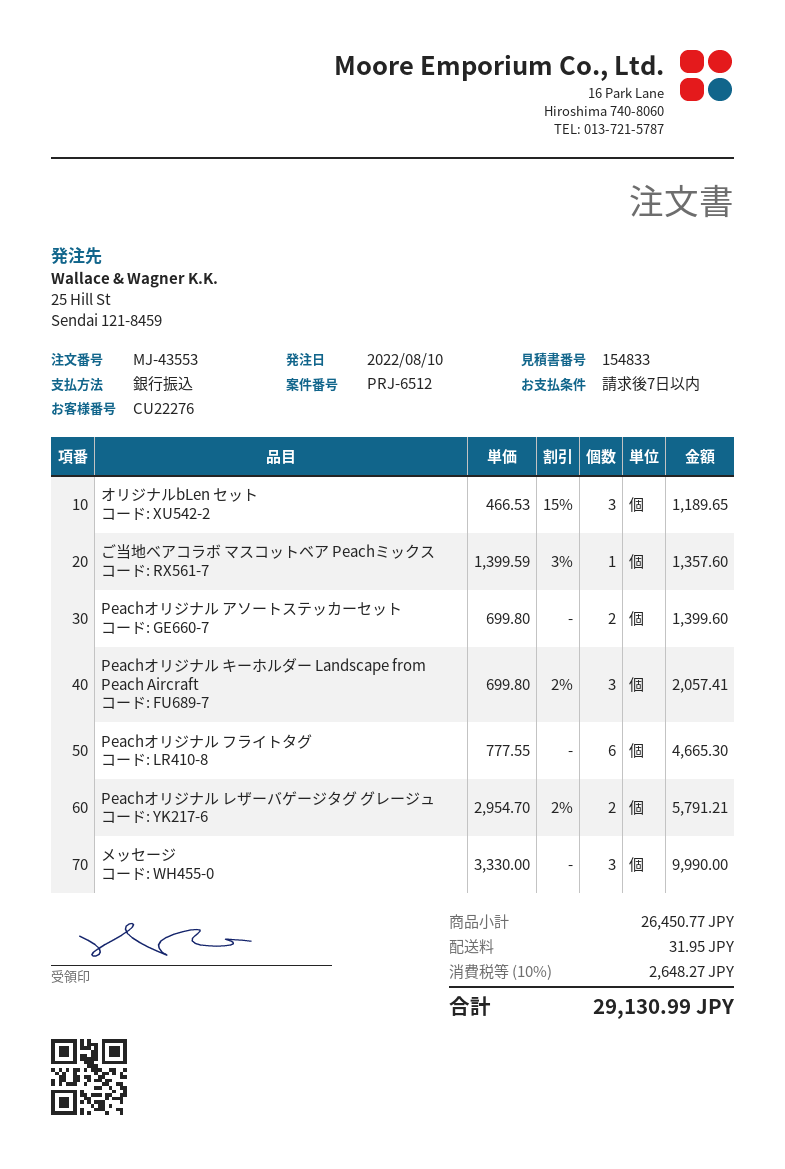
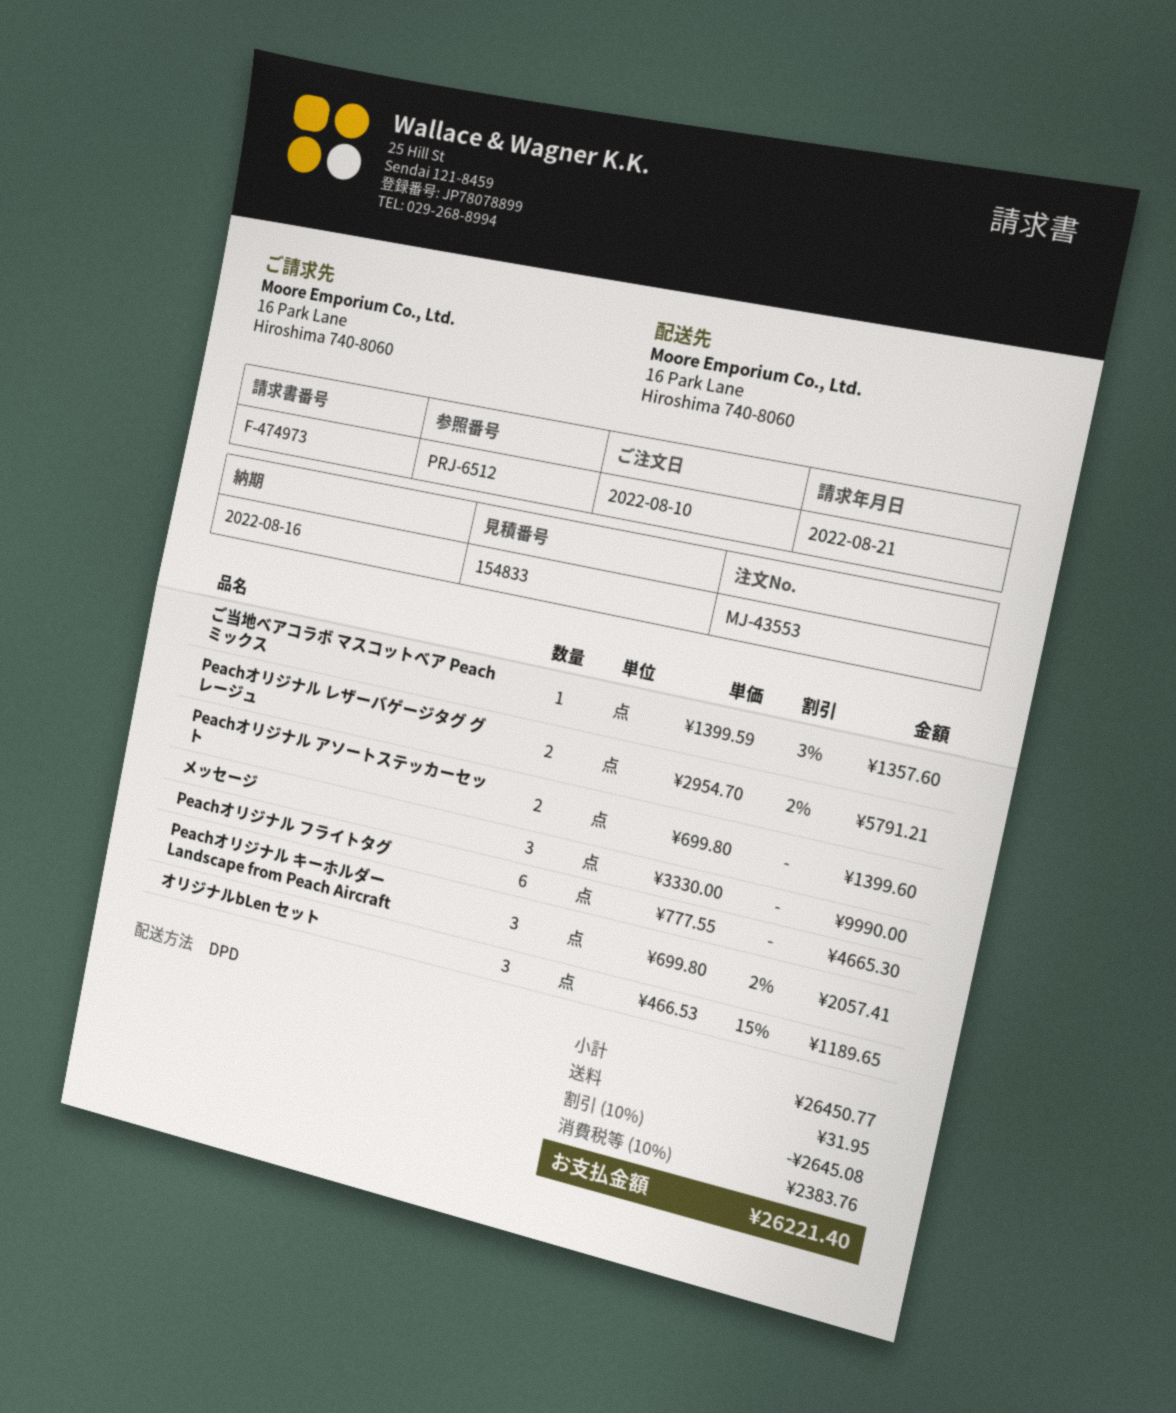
discount: none -> 10% = 2645.08
tax: 10% = 2648.27 -> 10% = 2383.76
total: 29130.99 -> 26221.40

